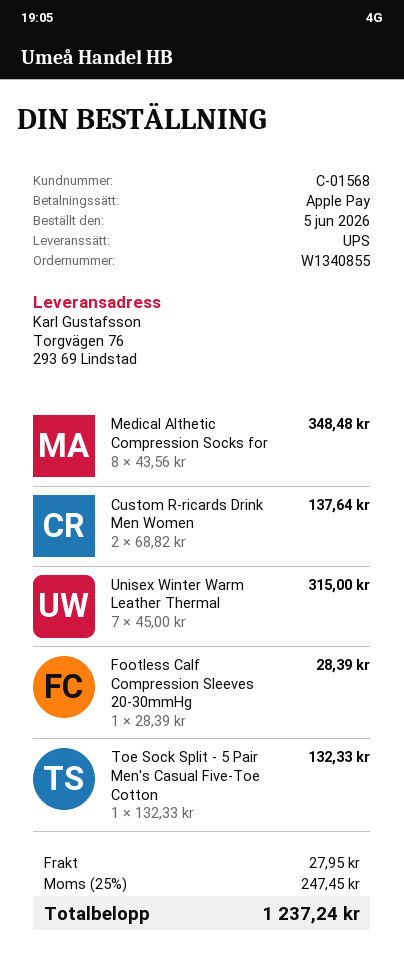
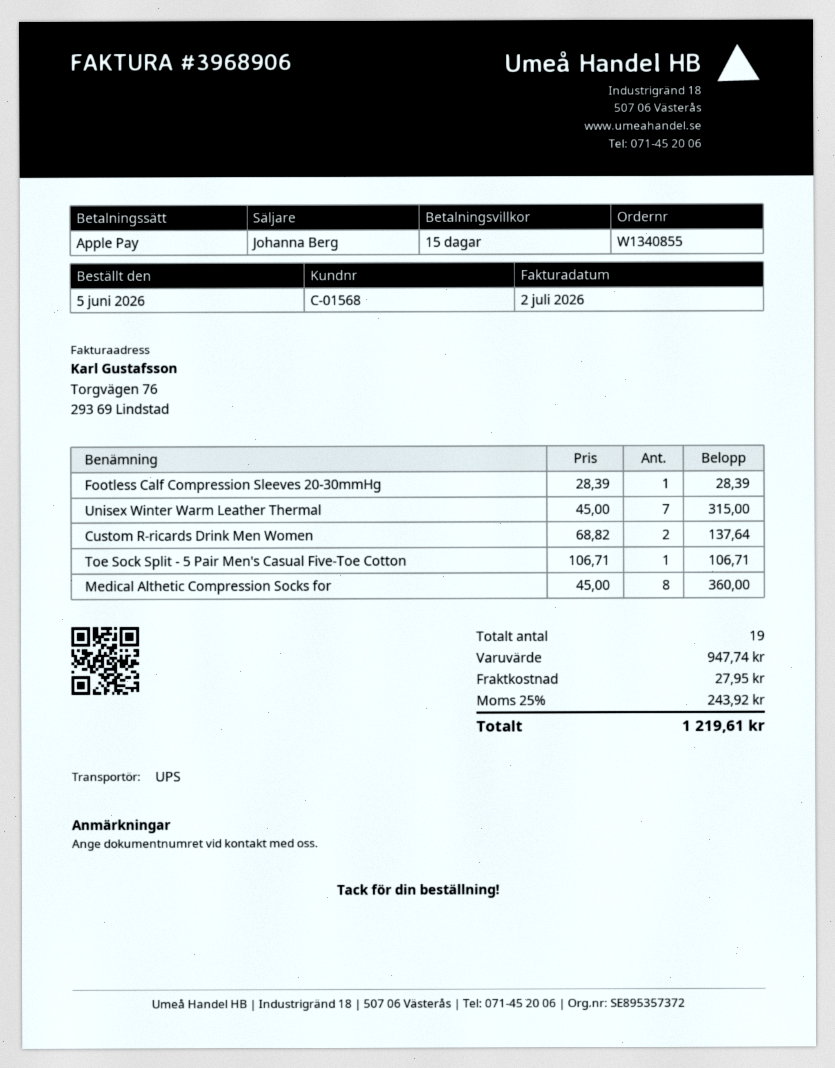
Medical Althetic Compression Socks for: 8 x 43.56 = 348.48 -> 8 x 45.00 = 360.00
Toe Sock Split - 5 Pair Men's Casual Five-Toe Cotton: 1 x 132.33 = 132.33 -> 1 x 106.71 = 106.71
tax: 25% = 247.45 -> 25% = 243.92
total: 1237.24 -> 1219.61

